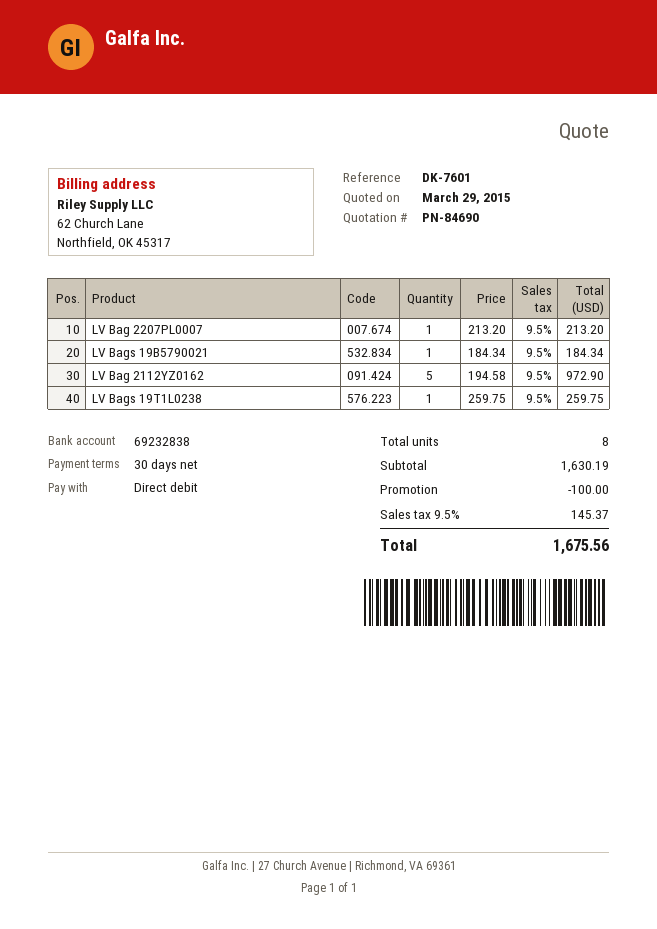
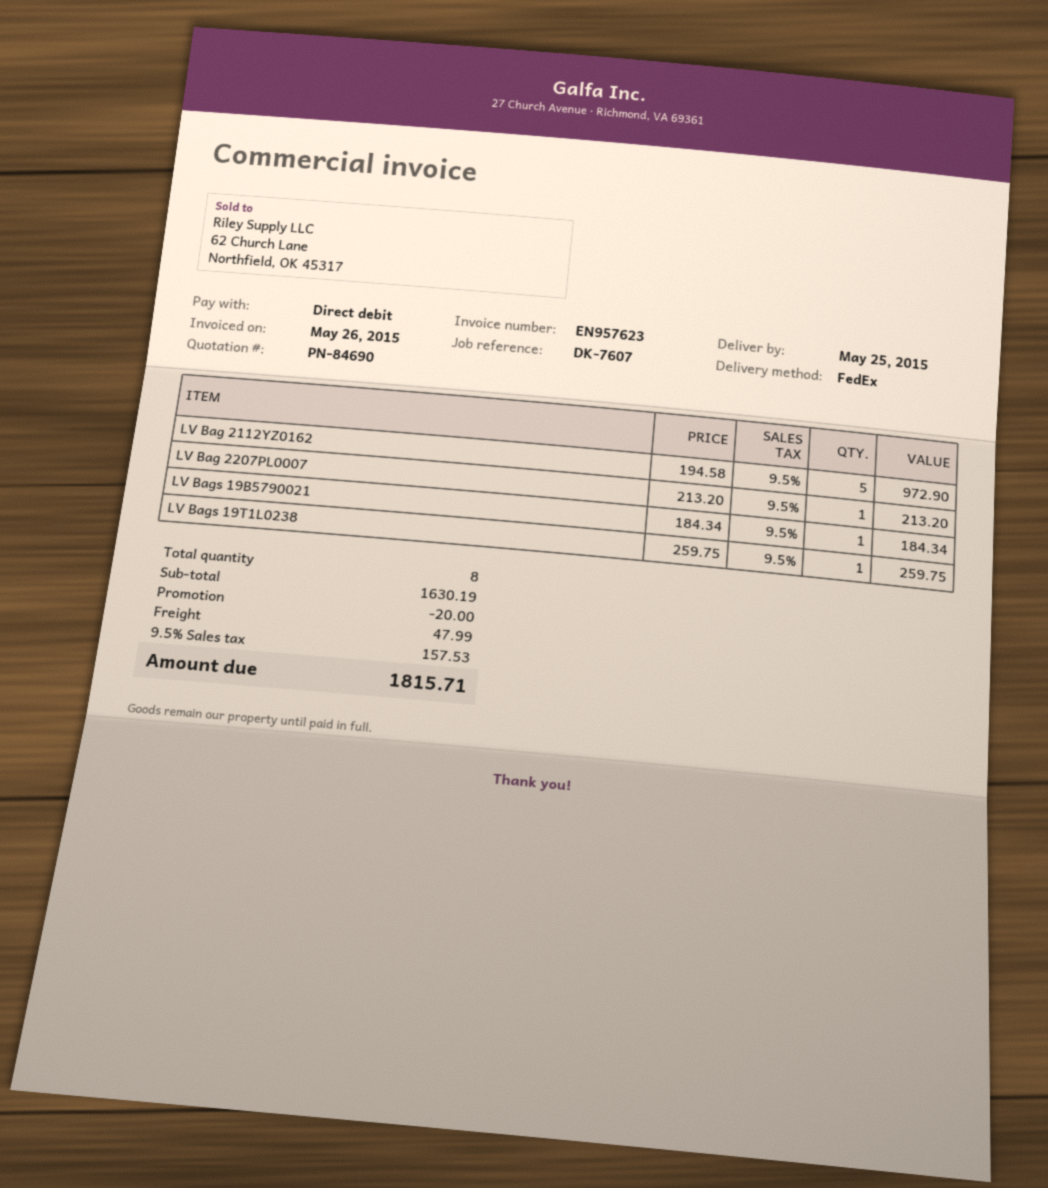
reference: DK-7601 -> DK-7607
discount: 100.00 -> 20.00
shipping: none -> 47.99
tax: 9.5% = 145.37 -> 9.5% = 157.53
total: 1675.56 -> 1815.71

